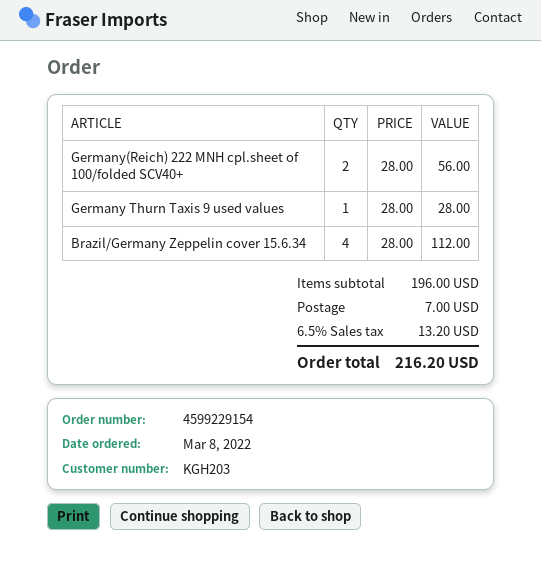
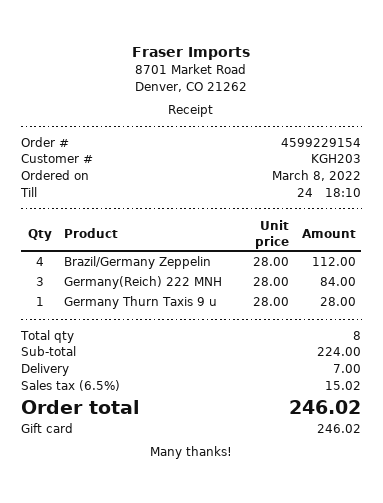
Germany(Reich) 222 MNH cpl.sheet of 100/folded SCV40+: 2 x 28.00 = 56.00 -> 3 x 28.00 = 84.00
subtotal: 196.00 -> 224.00
tax: 6.5% = 13.20 -> 6.5% = 15.02
total: 216.20 -> 246.02

